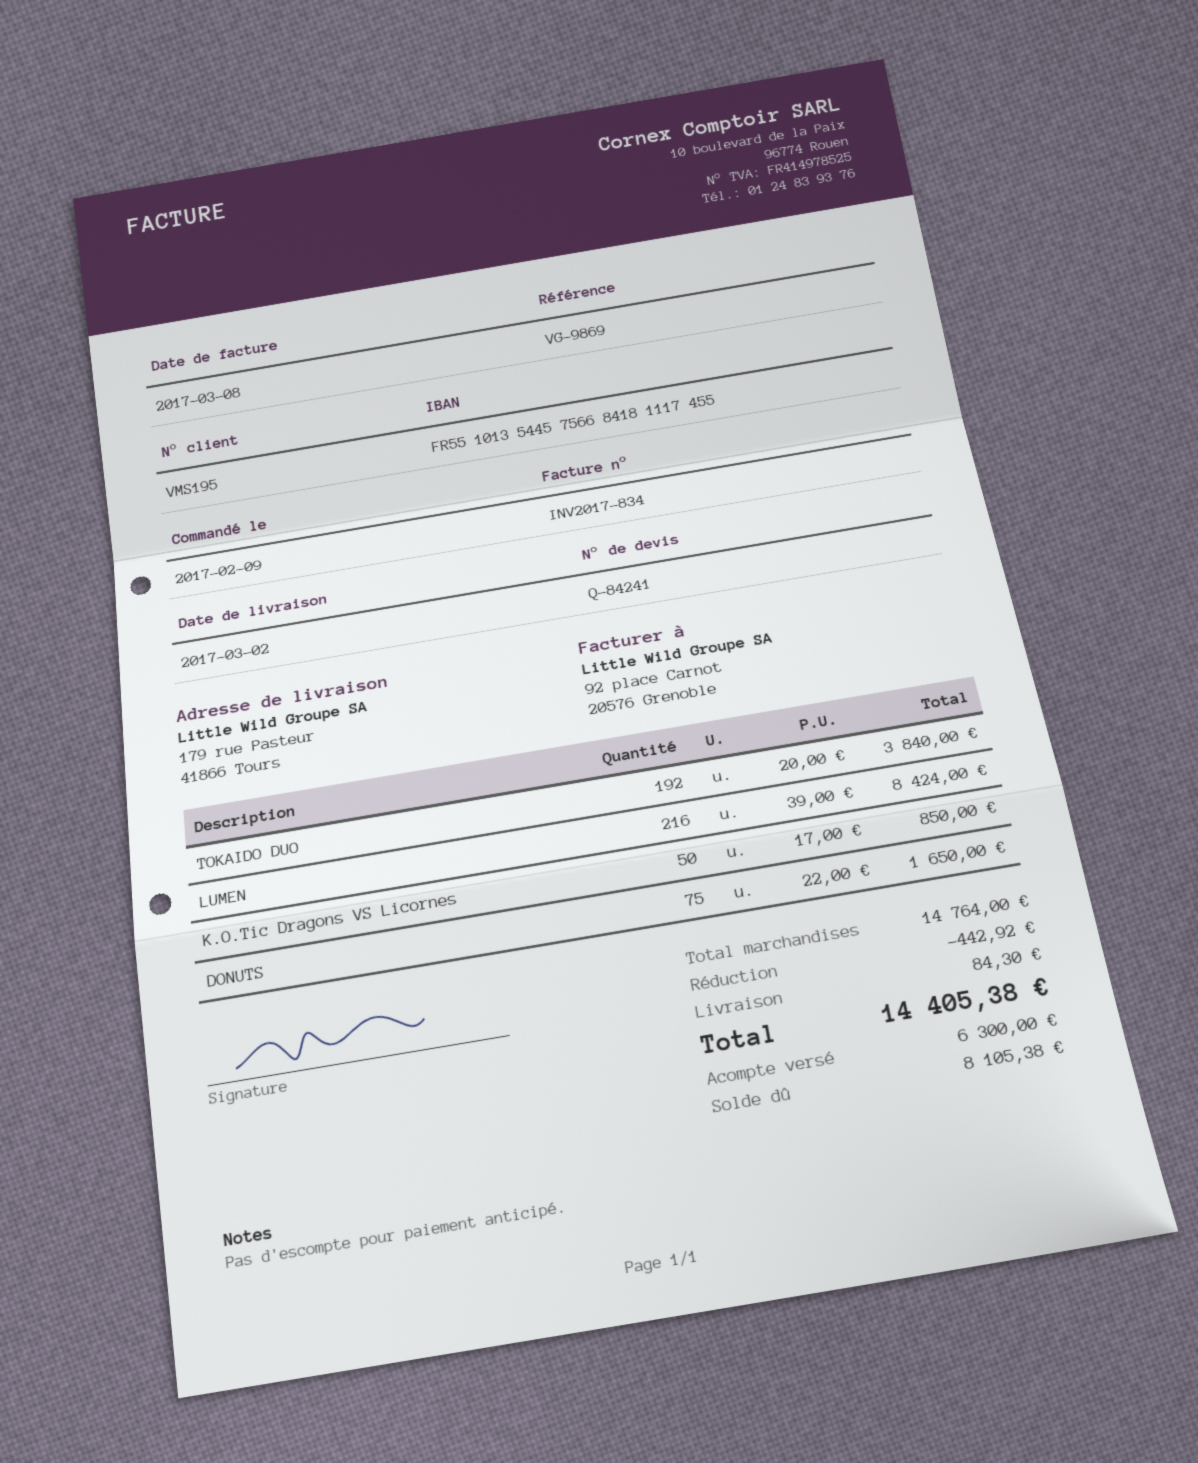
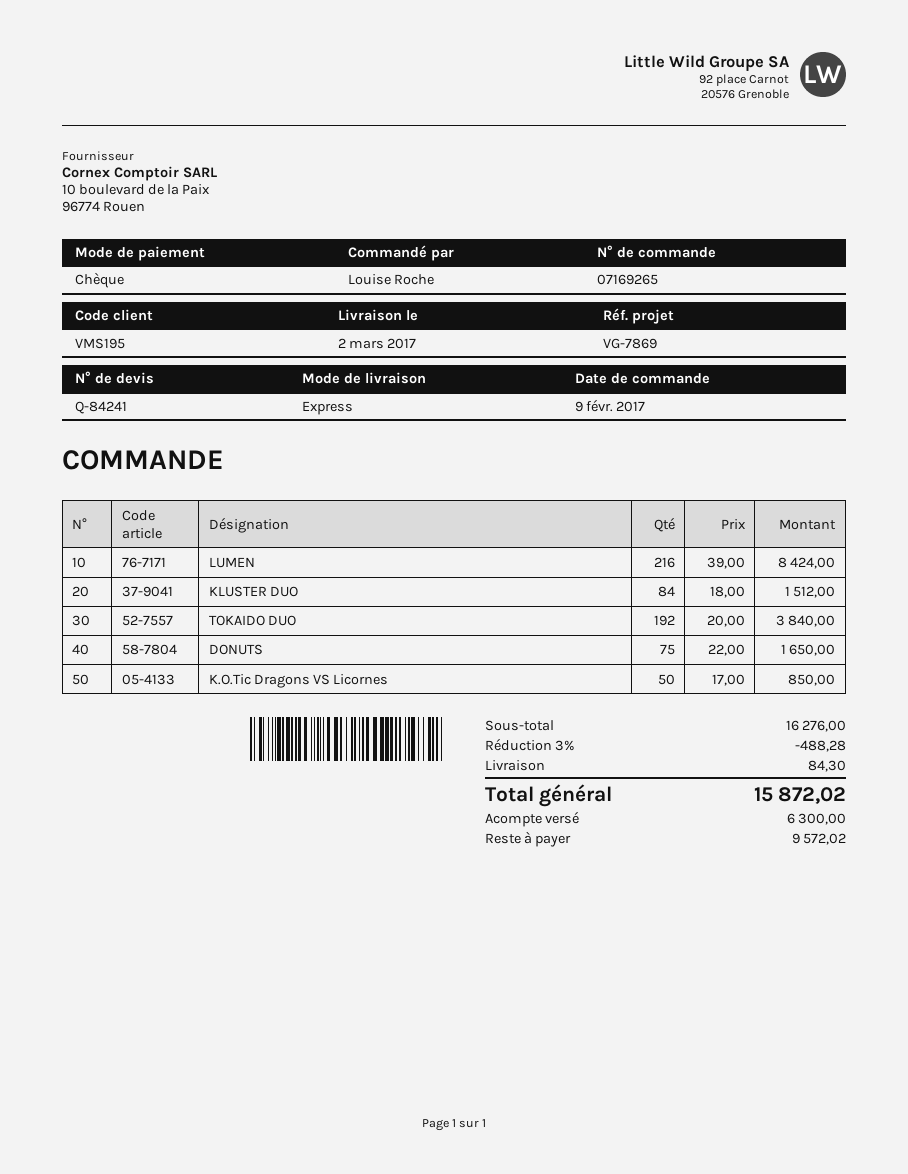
reference: VG-9869 -> VG-7869
KLUSTER DUO: none -> 84 x 18.00 = 1512.00
subtotal: 14764.00 -> 16276.00
discount: 442.92 -> 488.28
total: 14405.38 -> 15872.02
balance: 8105.38 -> 9572.02

